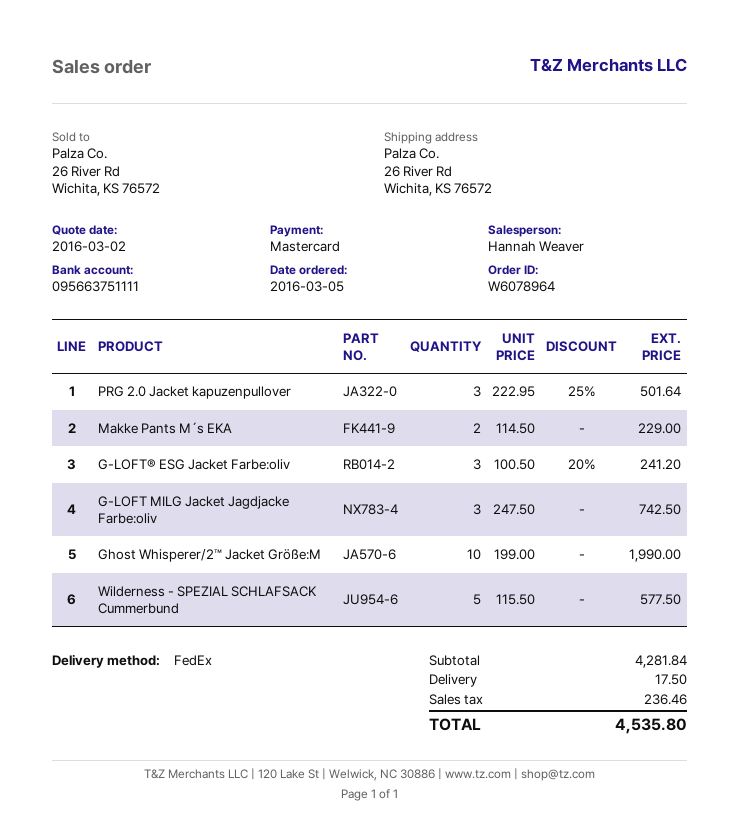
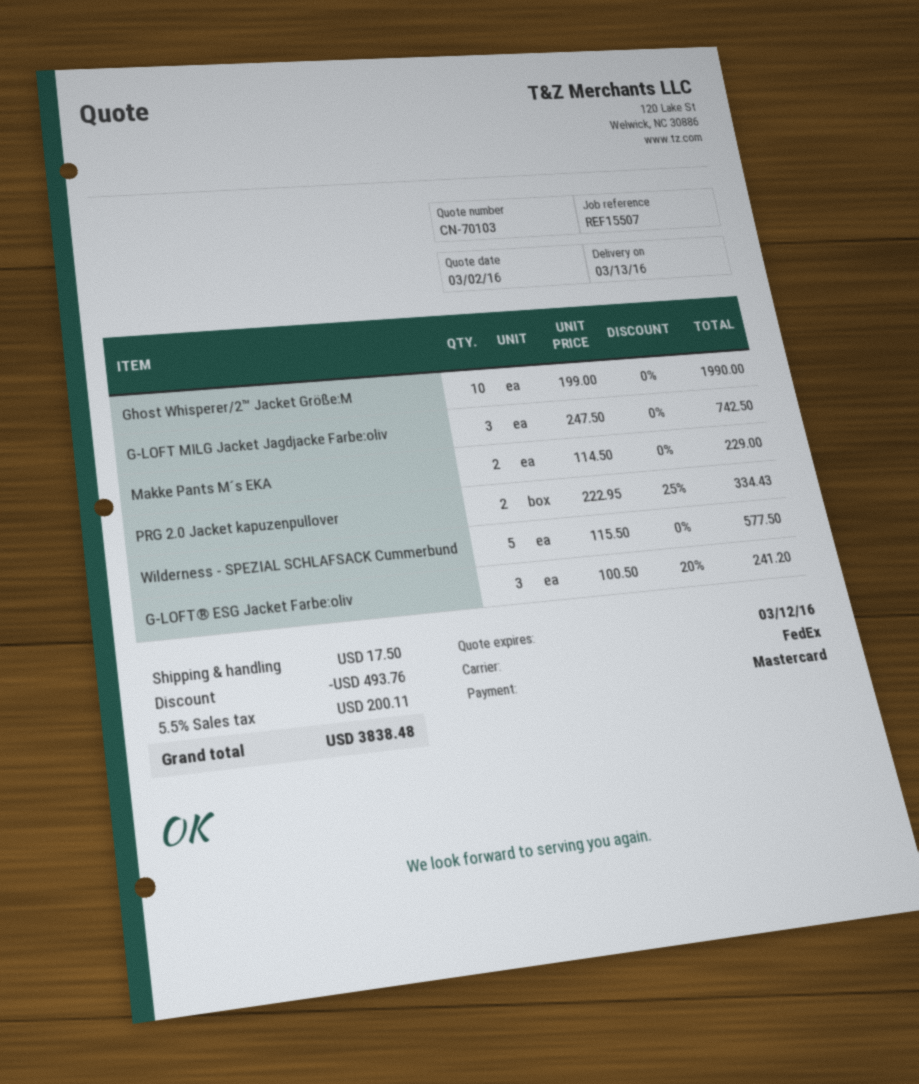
PRG 2.0 Jacket kapuzenpullover: 3 x 222.95 - 25% = 501.64 -> 2 x 222.95 - 25% = 334.43
discount: none -> 493.76
tax: 236.46 -> 200.11
total: 4535.80 -> 3838.48

